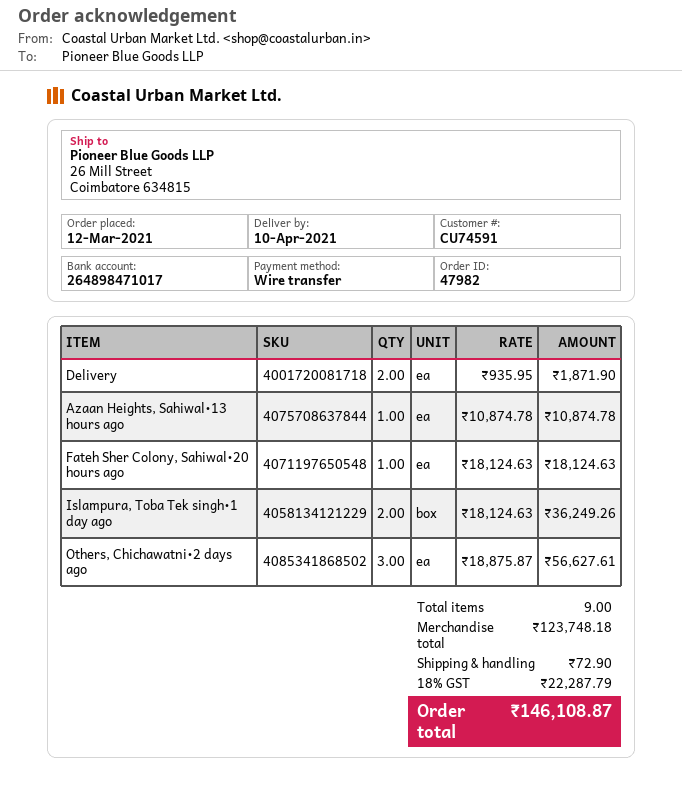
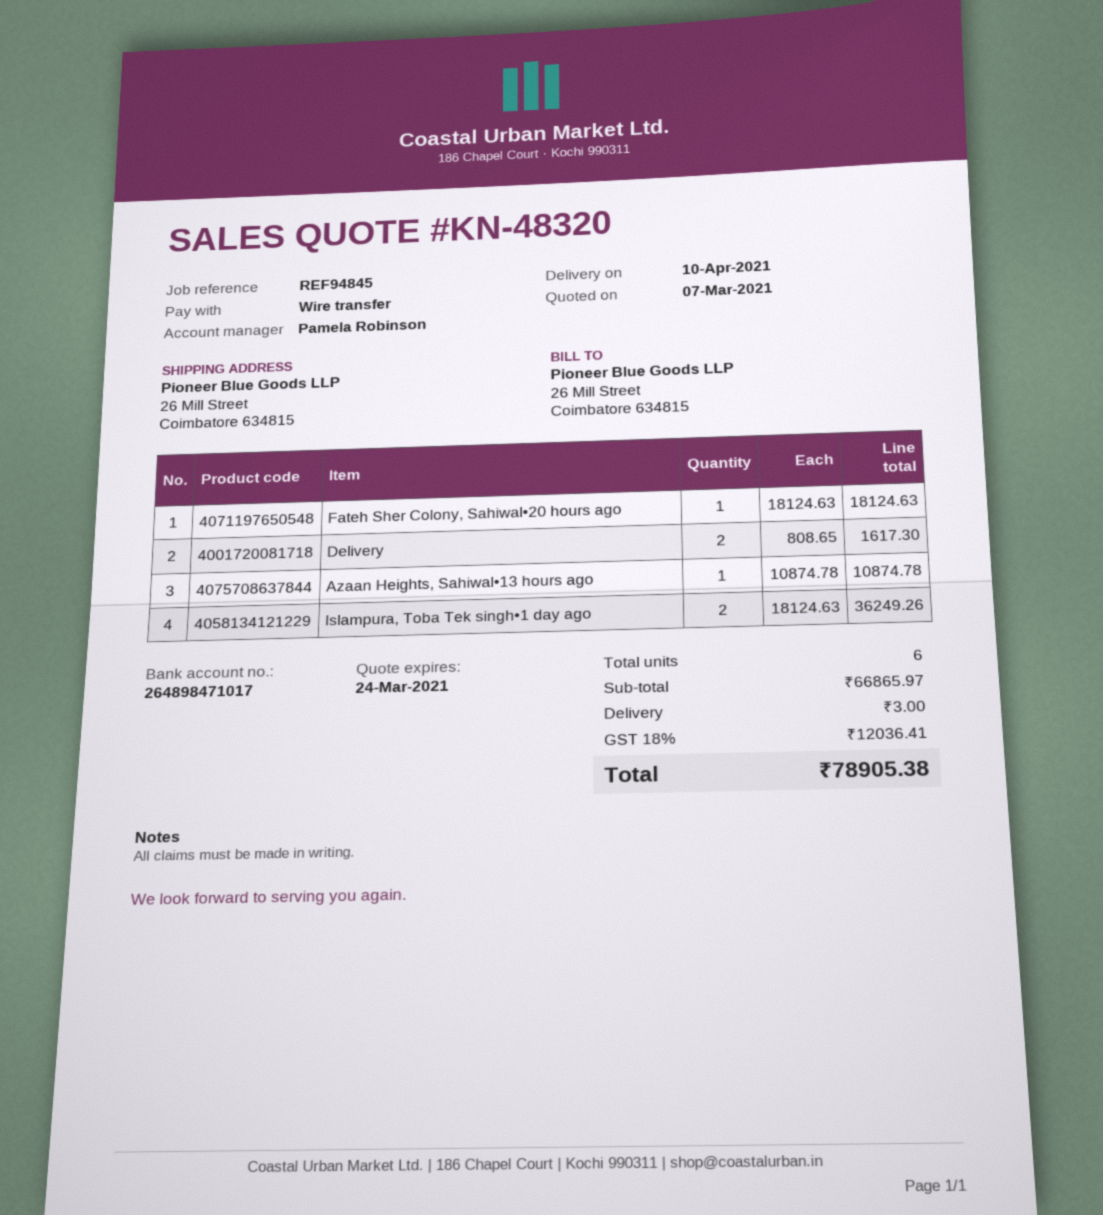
Delivery: 2 x 935.95 = 1871.90 -> 2 x 808.65 = 1617.30
Others, Chichawatni•2 days ago: 3 x 18875.87 = 56627.61 -> none
total quantity: 9 -> 6
subtotal: 123748.18 -> 66865.97
shipping: 72.90 -> 3.00
tax: 18% = 22287.79 -> 18% = 12036.41
total: 146108.87 -> 78905.38

